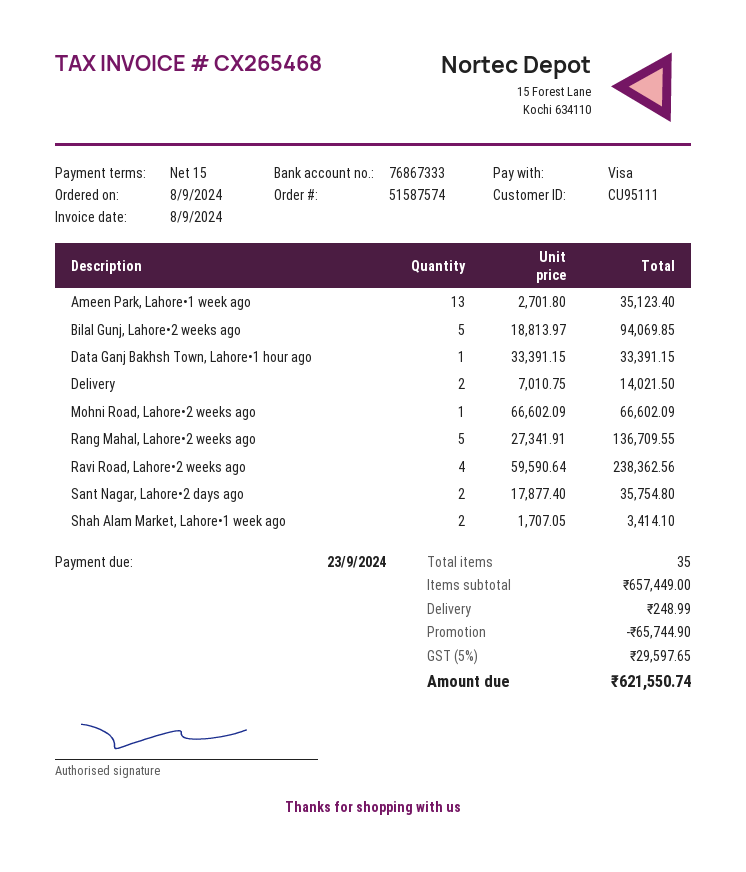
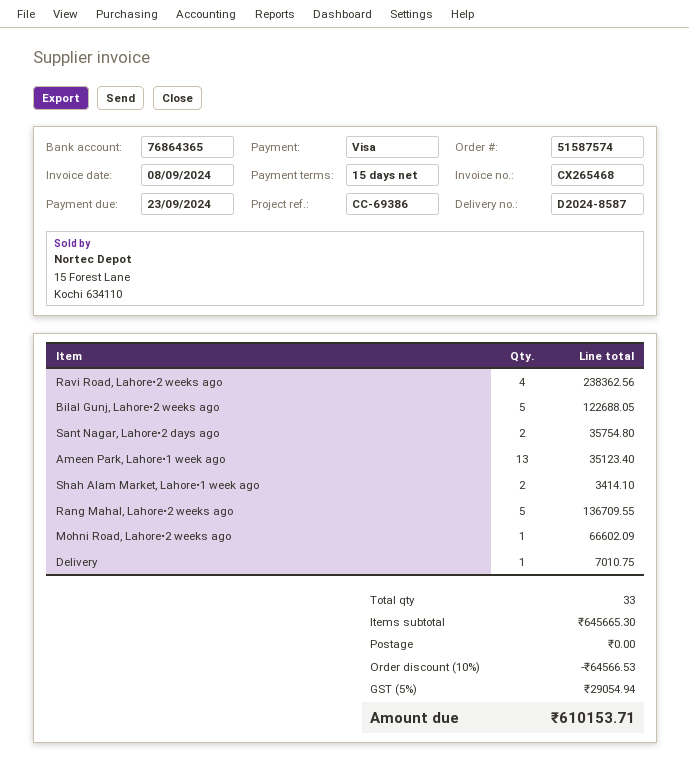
bank account: 76867333 -> 76864365
Bilal Gunj, Lahore•2 weeks ago: 5 for 94069.85 -> 5 for 122688.05
Data Ganj Bakhsh Town, Lahore•1 hour ago: 1 for 33391.15 -> none
Delivery: 2 for 14021.50 -> 1 for 7010.75
total quantity: 35 -> 33
subtotal: 657449.00 -> 645665.30
discount: 65744.90 -> 64566.53
shipping: 248.99 -> 0.00
tax: 5% = 29597.65 -> 5% = 29054.94
total: 621550.74 -> 610153.71

